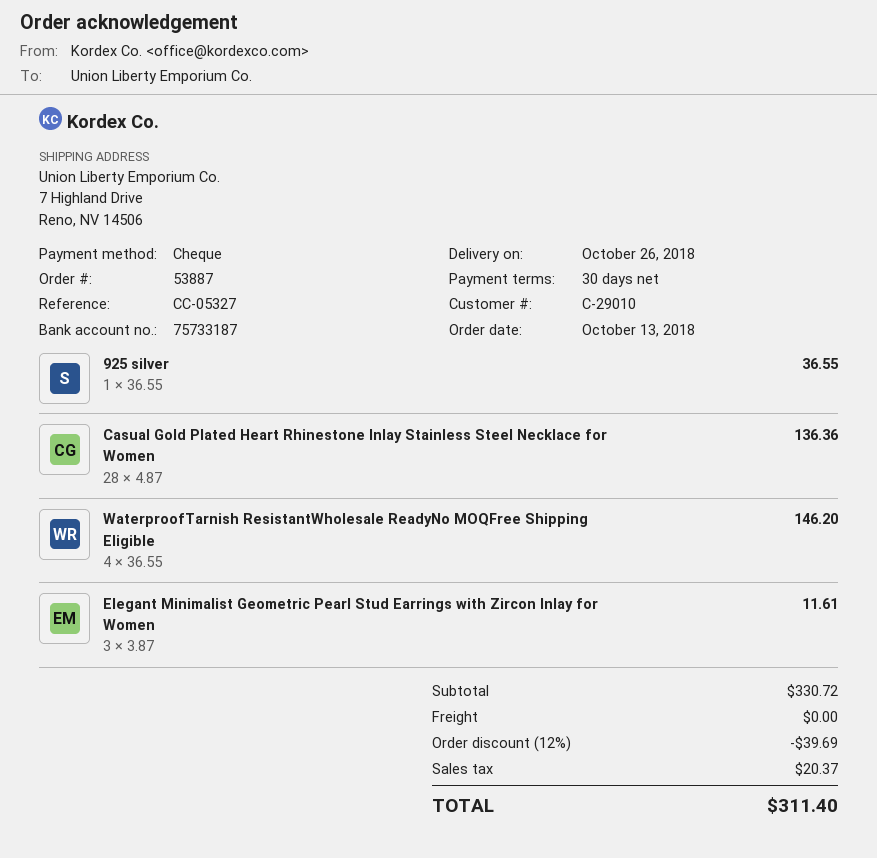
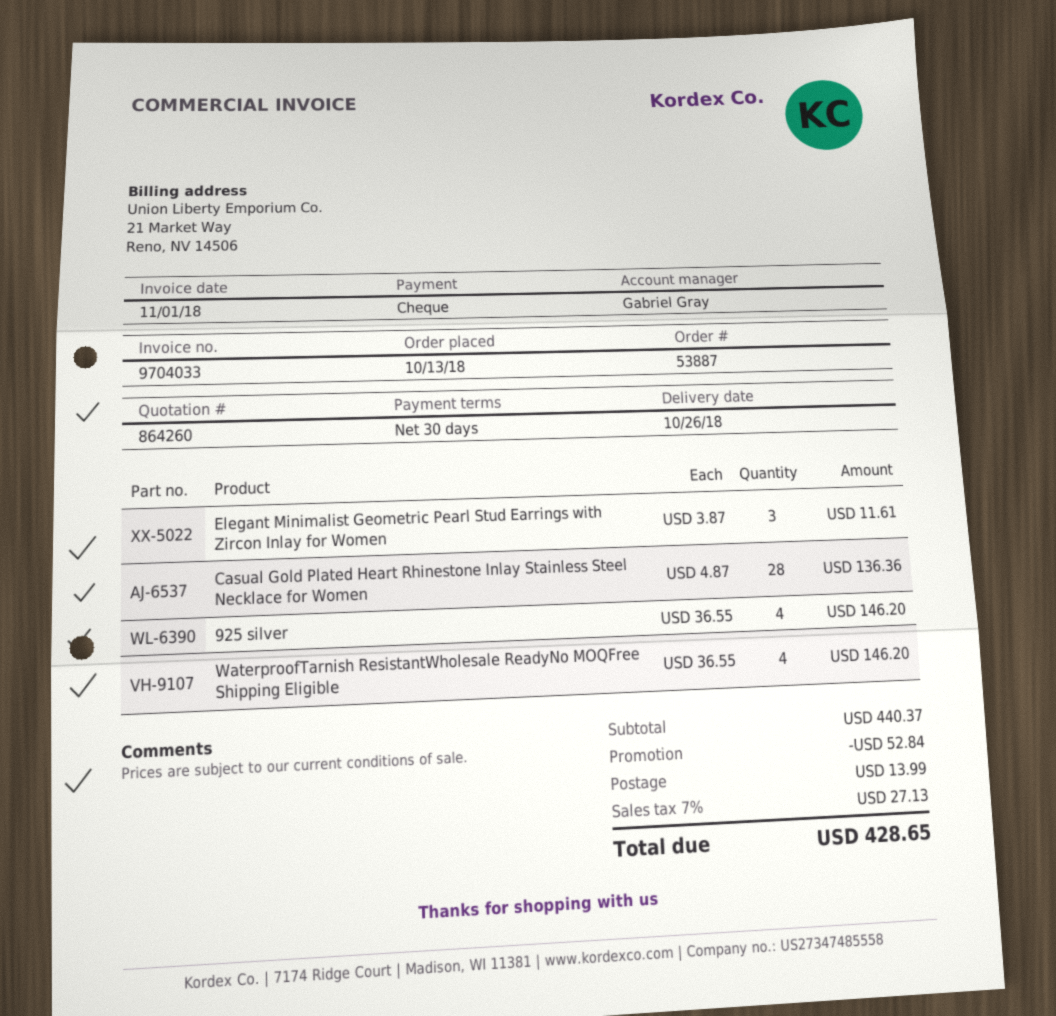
925 silver: 1 x 36.55 = 36.55 -> 4 x 36.55 = 146.20
subtotal: 330.72 -> 440.37
discount: 39.69 -> 52.84
shipping: 0.00 -> 13.99
tax: 20.37 -> 27.13
total: 311.40 -> 428.65

